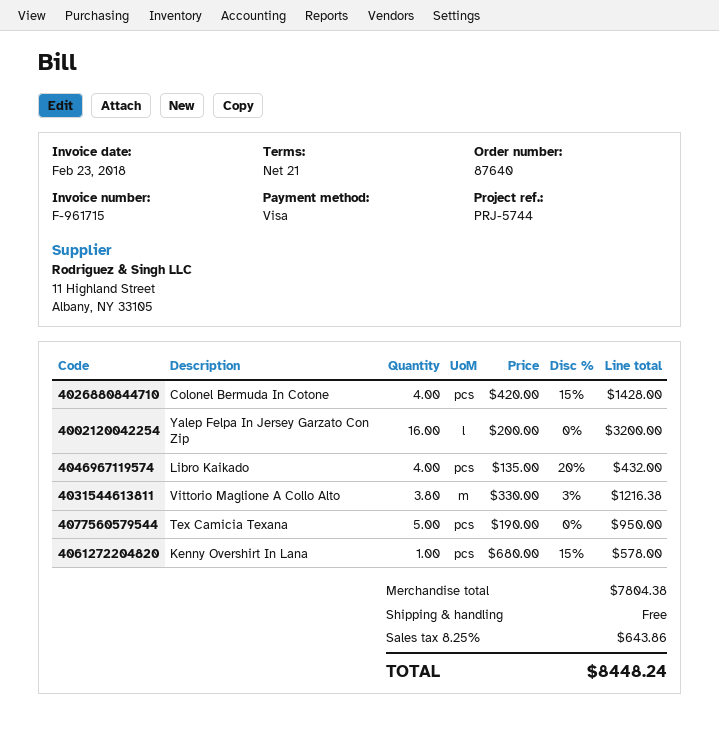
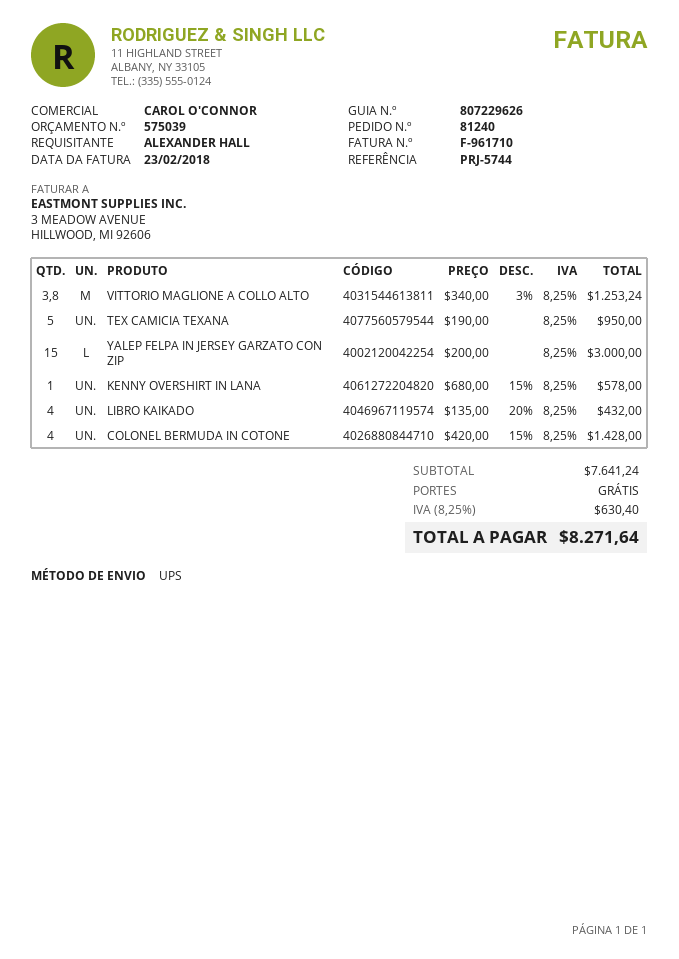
order number: 87640 -> 81240
invoice number: F-961715 -> F-961710
Yalep Felpa In Jersey Garzato Con Zip: 16 x 200.00 = 3200.00 -> 15 x 200.00 = 3000.00
Vittorio Maglione A Collo Alto: 3.8 x 330.00 - 3% = 1216.38 -> 3.8 x 340.00 - 3% = 1253.24
subtotal: 7804.38 -> 7641.24
tax: 8.25% = 643.86 -> 8.25% = 630.40
total: 8448.24 -> 8271.64

